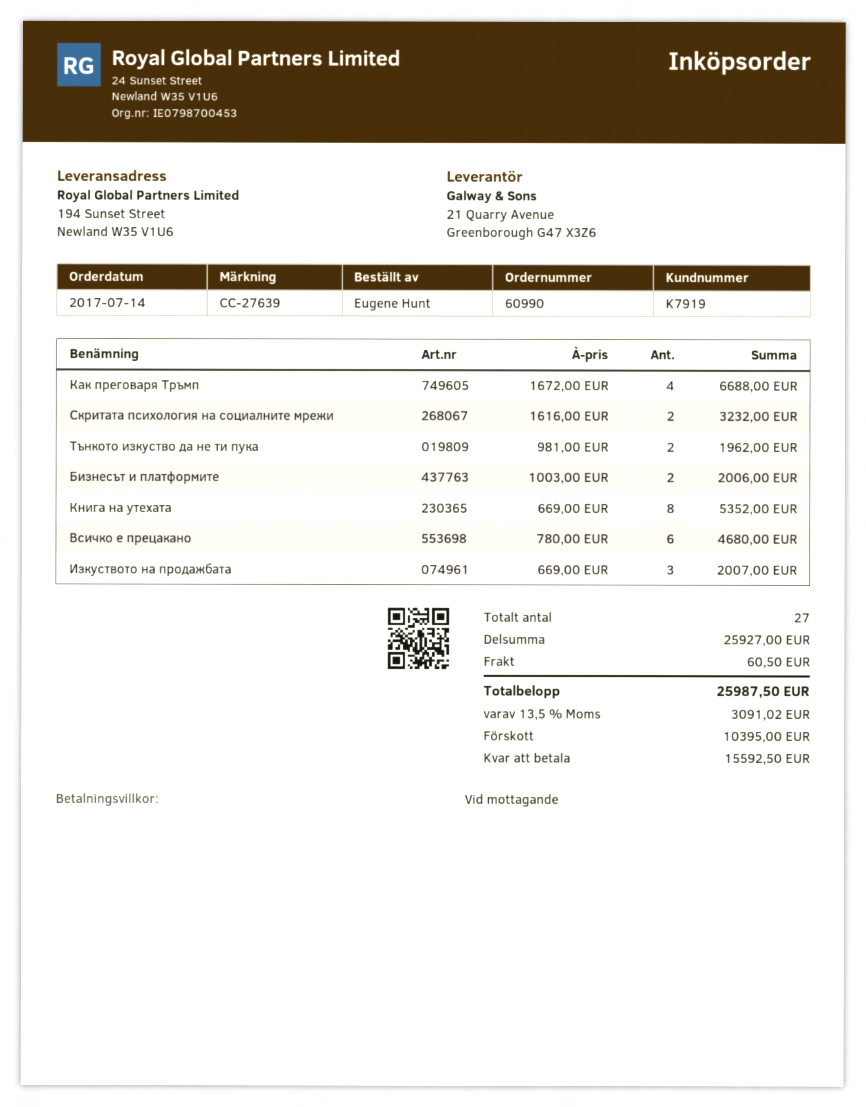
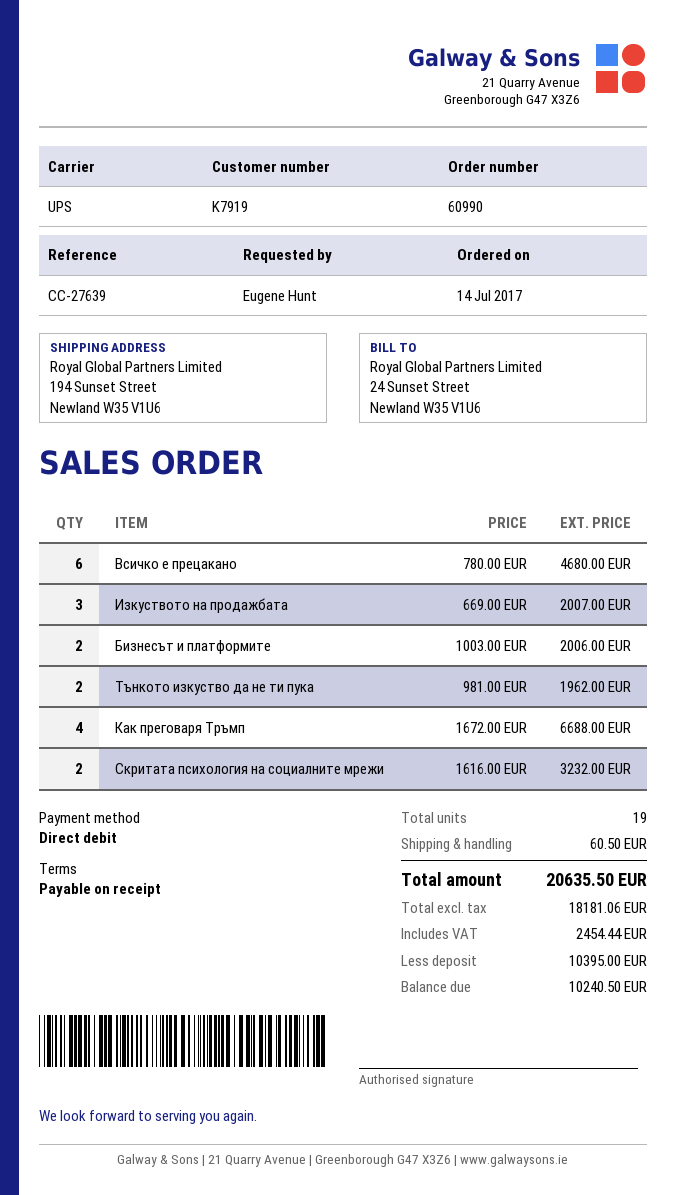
Книга на утехата: 8 x 669.00 = 5352.00 -> none
total quantity: 27 -> 19
tax: 3091.02 -> 2454.44
total: 25987.50 -> 20635.50
balance: 15592.50 -> 10240.50

